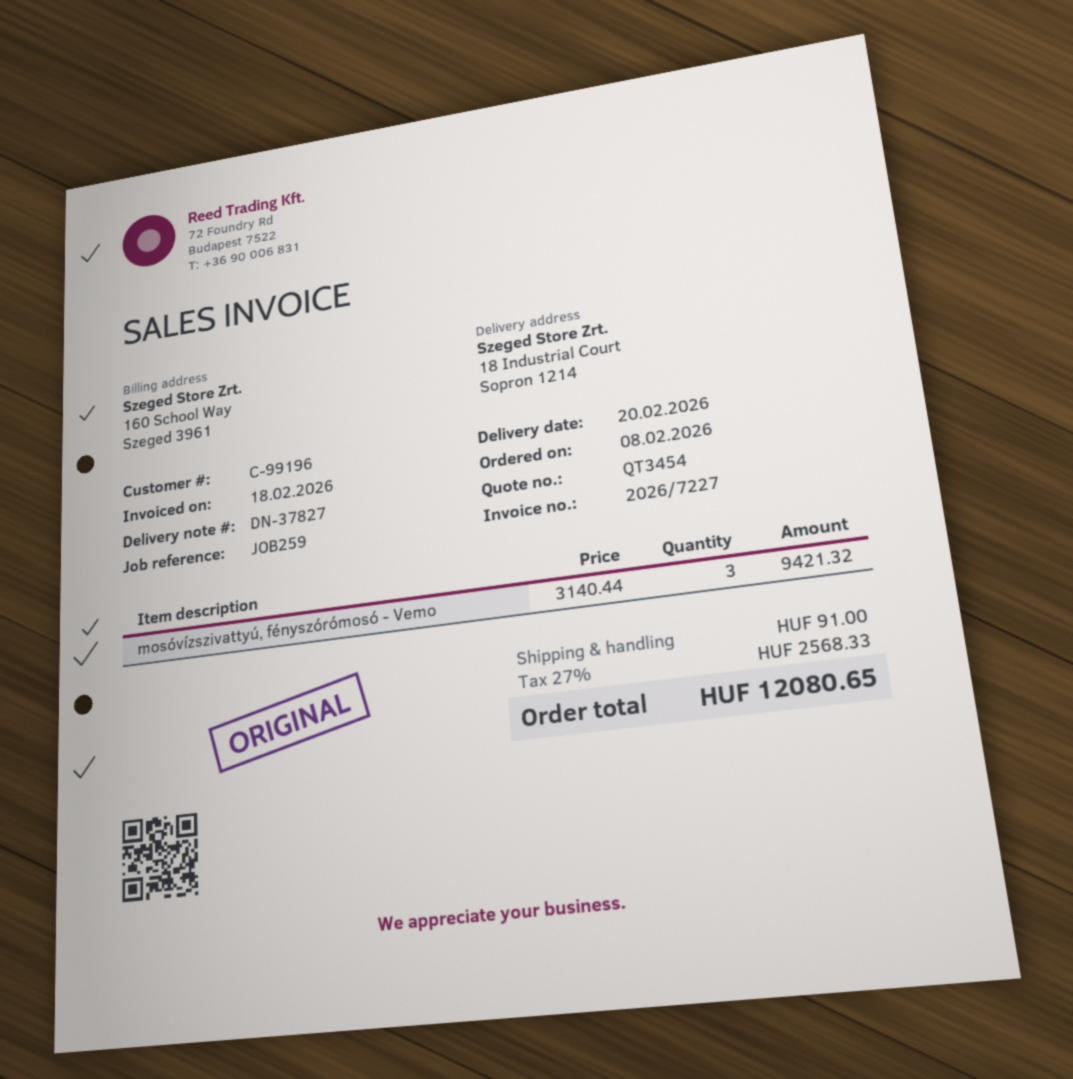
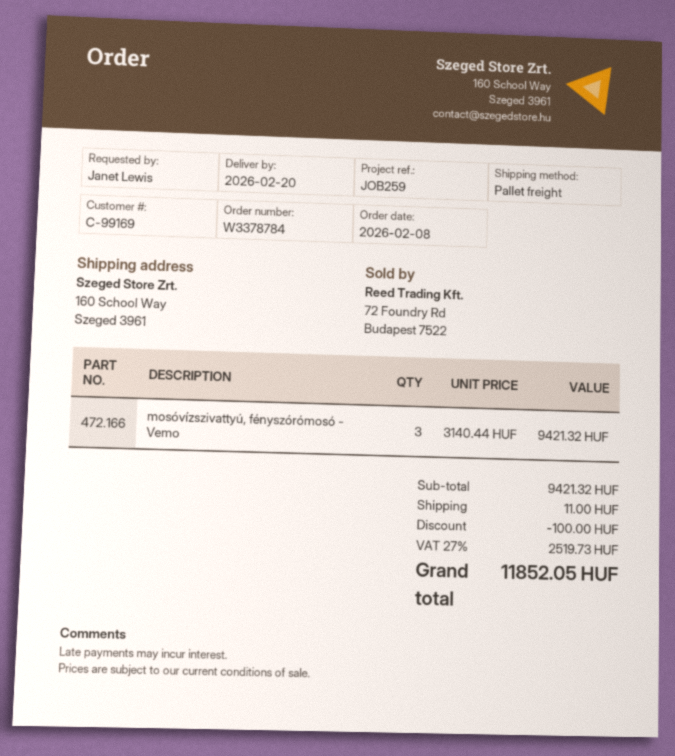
customer number: C-99196 -> C-99169
ship to: 18 Industrial Court, Sopron 1214 -> 160 School Way, Szeged 3961
discount: none -> 100.00
shipping: 91.00 -> 11.00
tax: 27% = 2568.33 -> 27% = 2519.73
total: 12080.65 -> 11852.05

